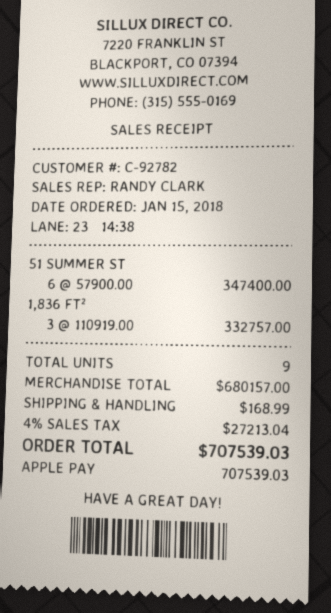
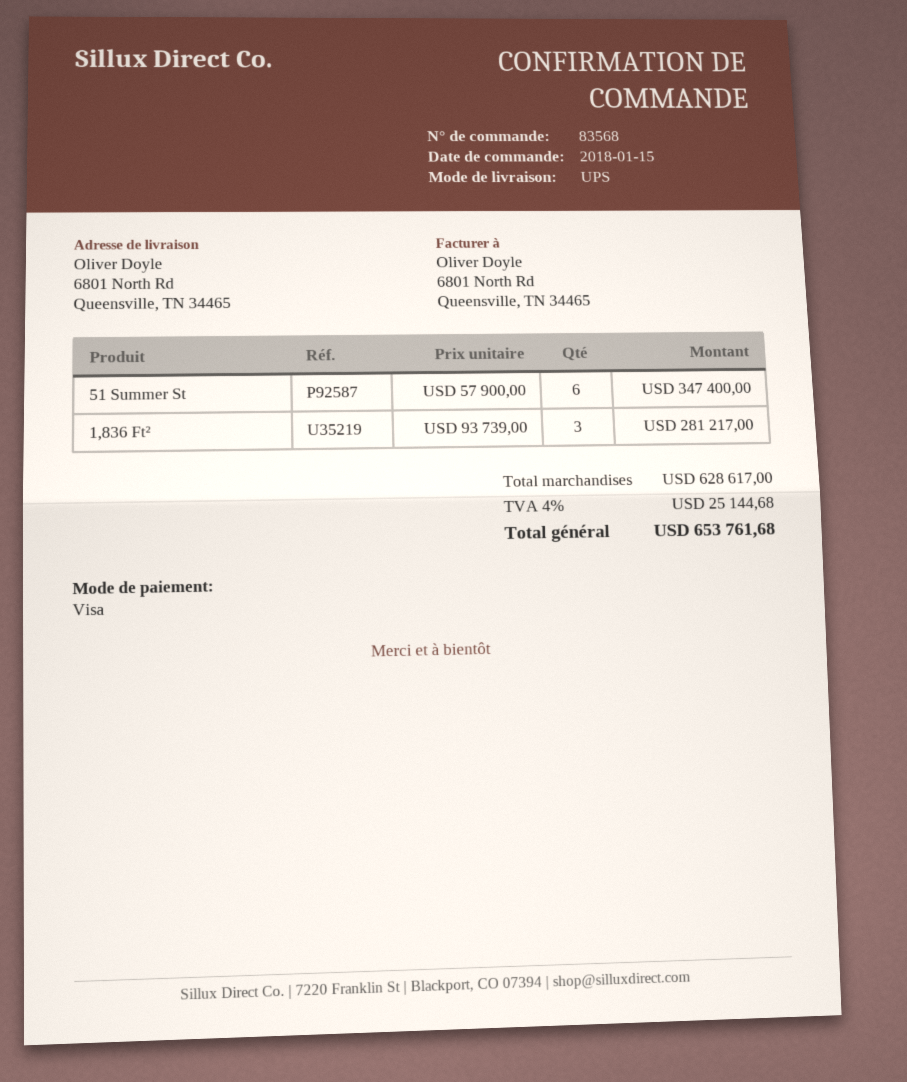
payment method: Apple Pay -> Visa
1,836 FT²: 3 x 110919.00 = 332757.00 -> 3 x 93739.00 = 281217.00
subtotal: 680157.00 -> 628617.00
shipping: 168.99 -> none
tax: 4% = 27213.04 -> 4% = 25144.68
total: 707539.03 -> 653761.68

